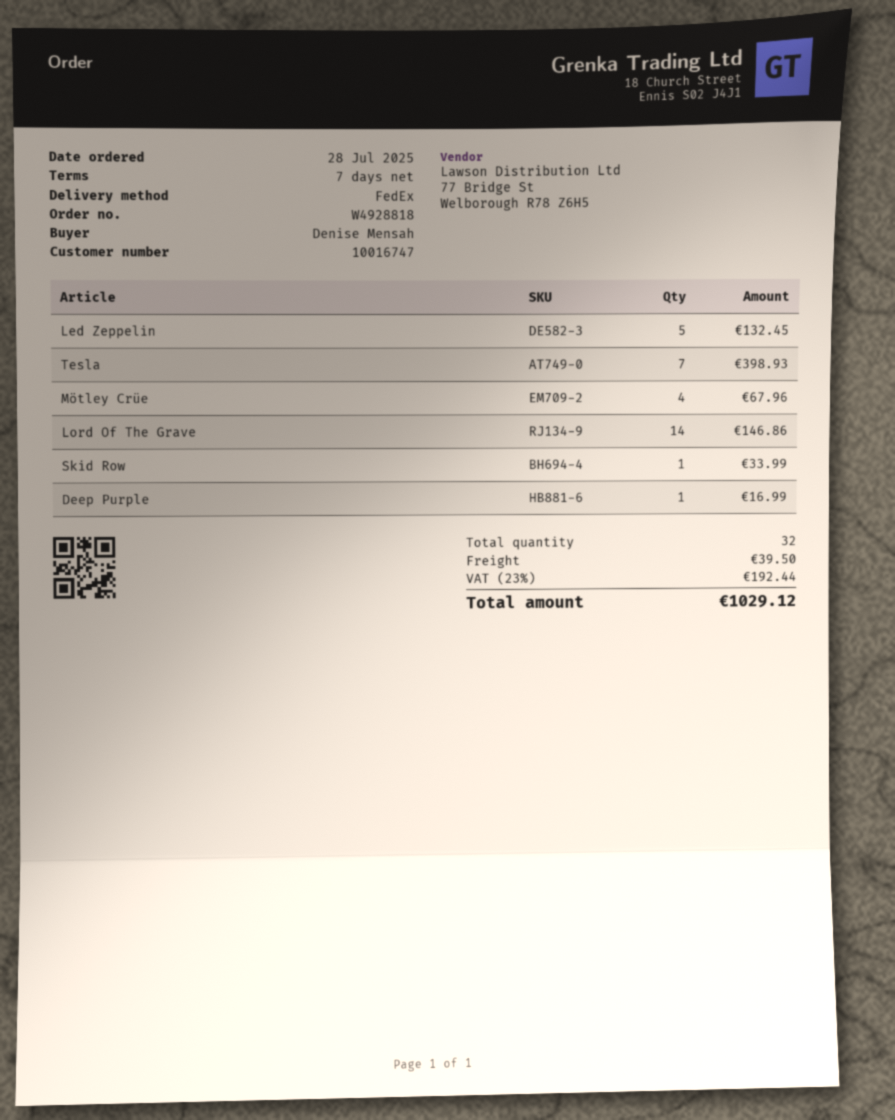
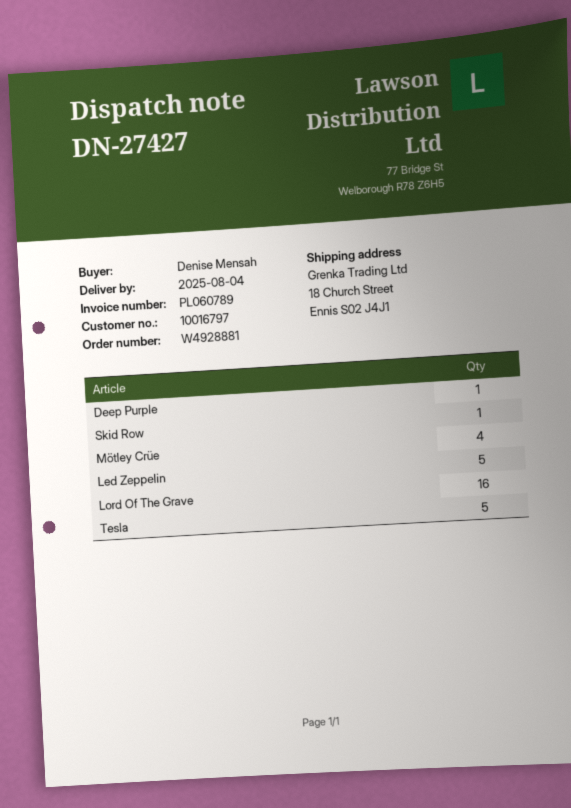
order number: W4928818 -> W4928881
customer number: 10016747 -> 10016797
Tesla: 7 -> 5
Lord Of The Grave: 14 -> 16

